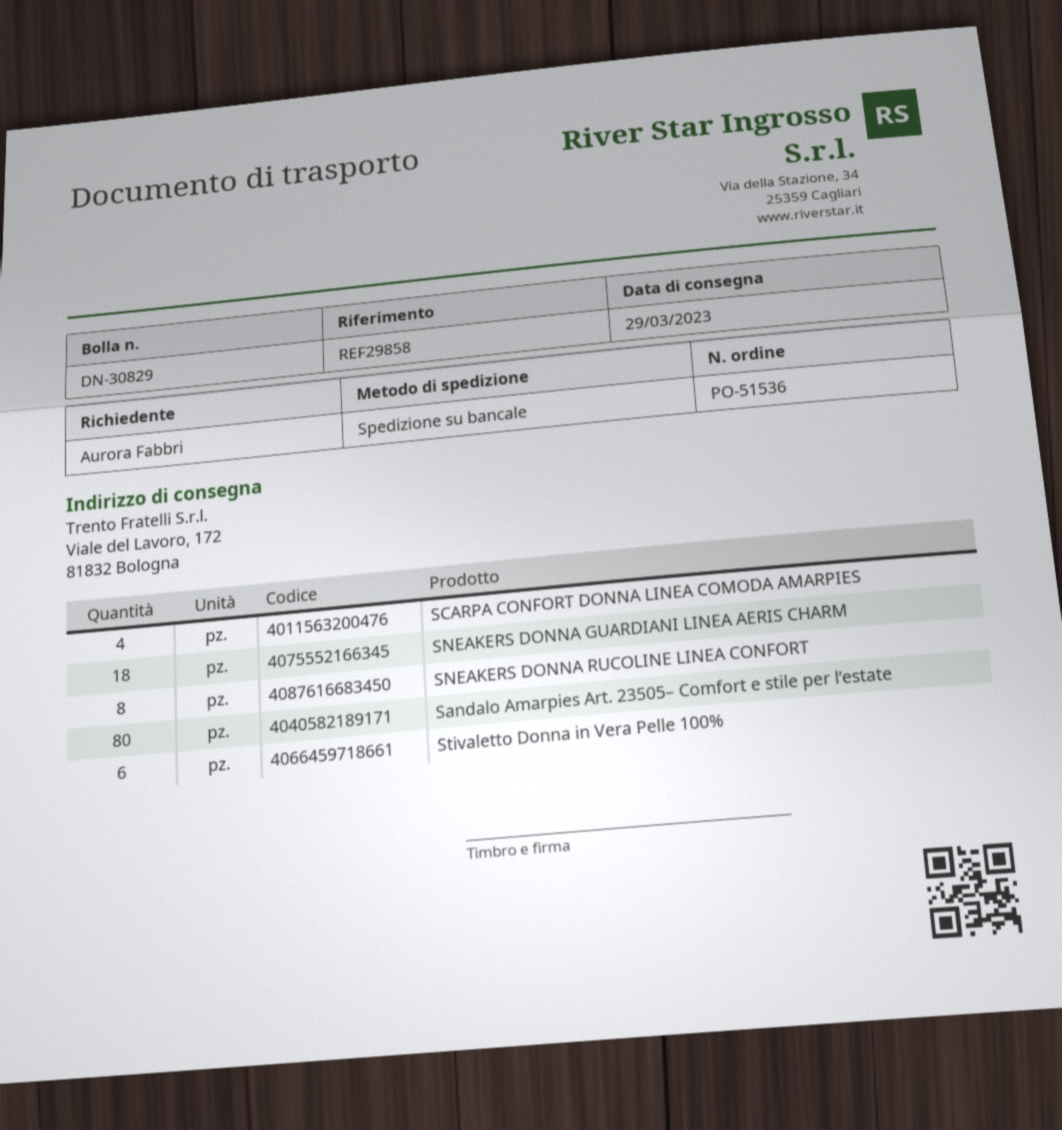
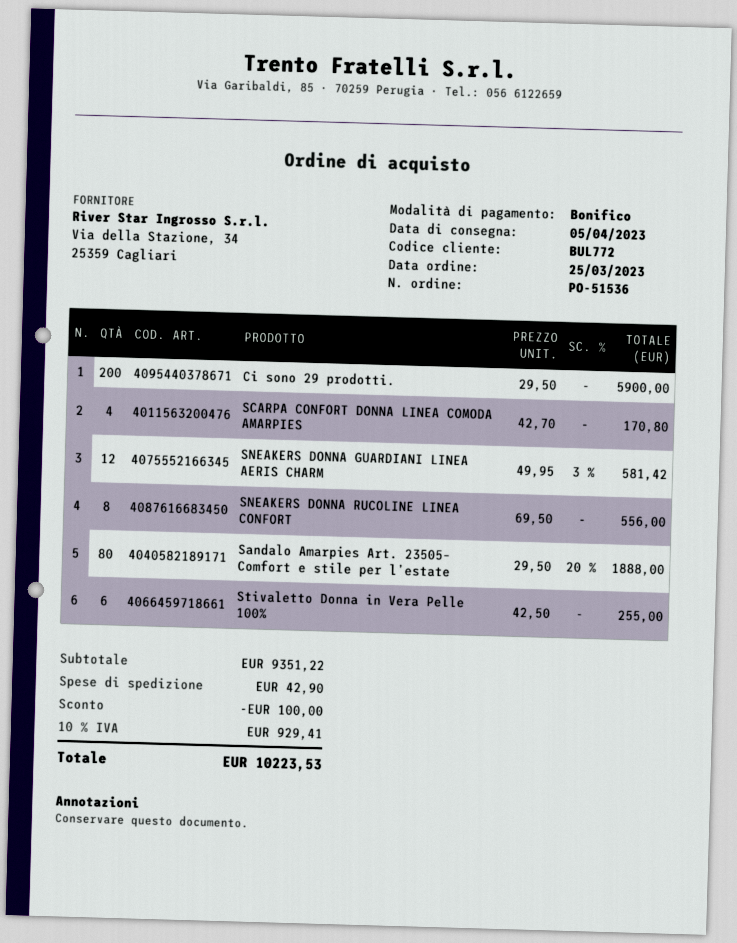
delivery date: 2023-03-29 -> 2023-04-05
SNEAKERS DONNA GUARDIANI LINEA AERIS CHARM: 18 -> 12
Ci sono 29 prodotti.: none -> 200

